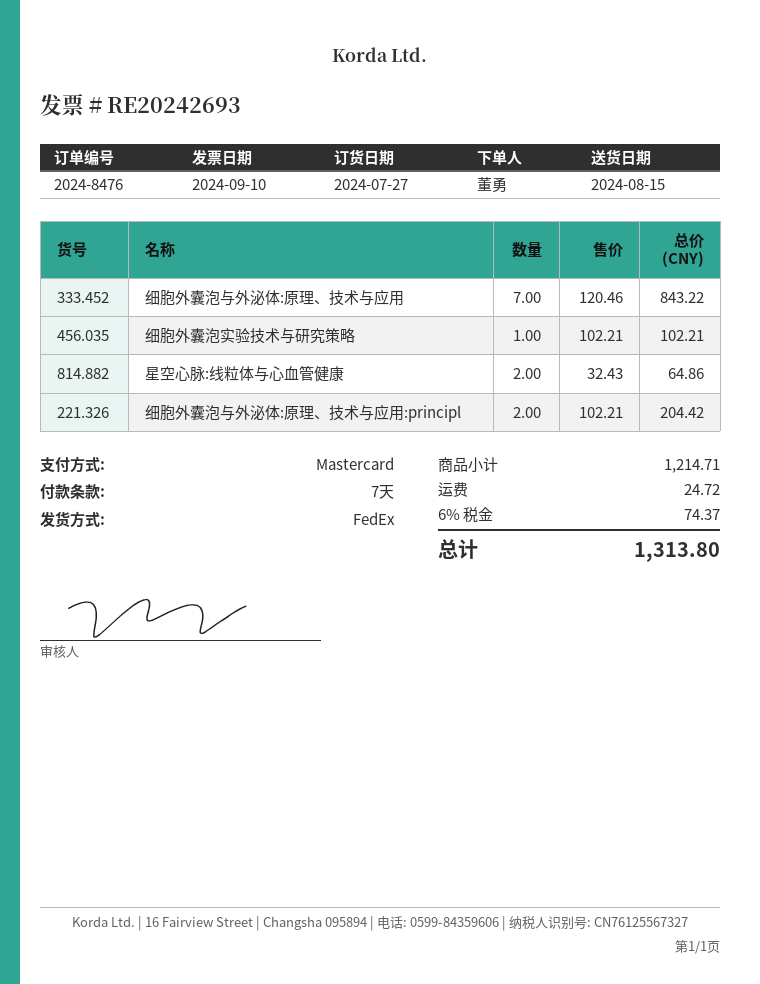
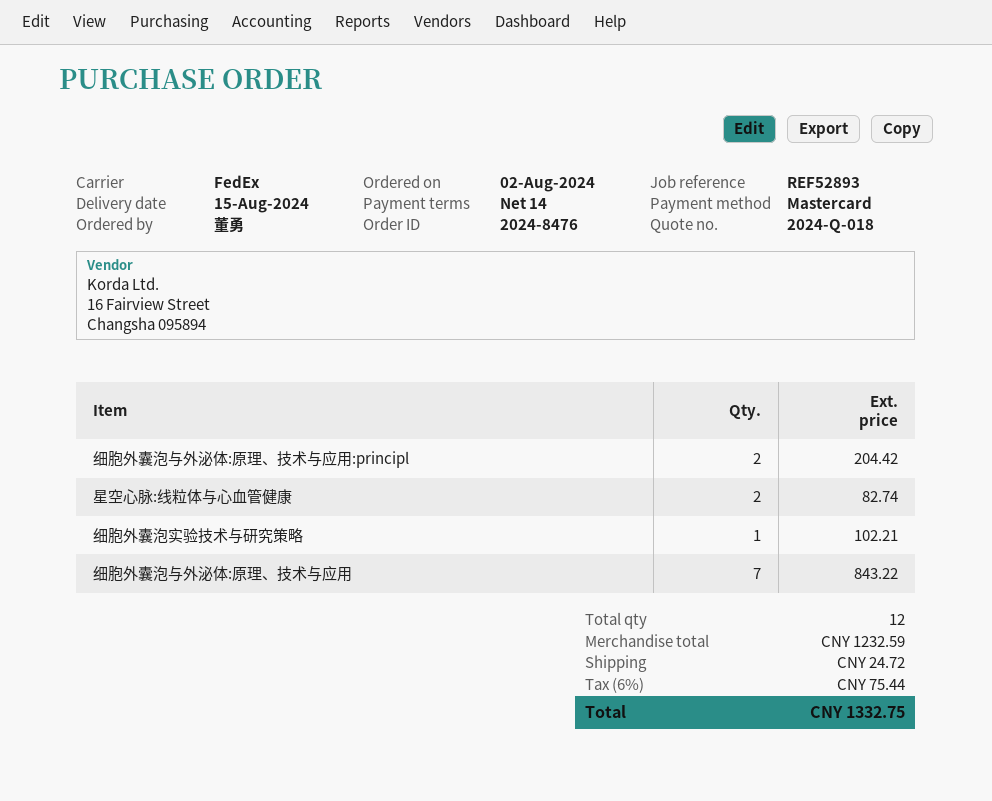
order date: 2024-07-27 -> 2024-08-02
payment terms: 7 days -> 14 days
星空心脉:线粒体与心血管健康: 2 for 64.86 -> 2 for 82.74
subtotal: 1214.71 -> 1232.59
tax: 6% = 74.37 -> 6% = 75.44
total: 1313.80 -> 1332.75

